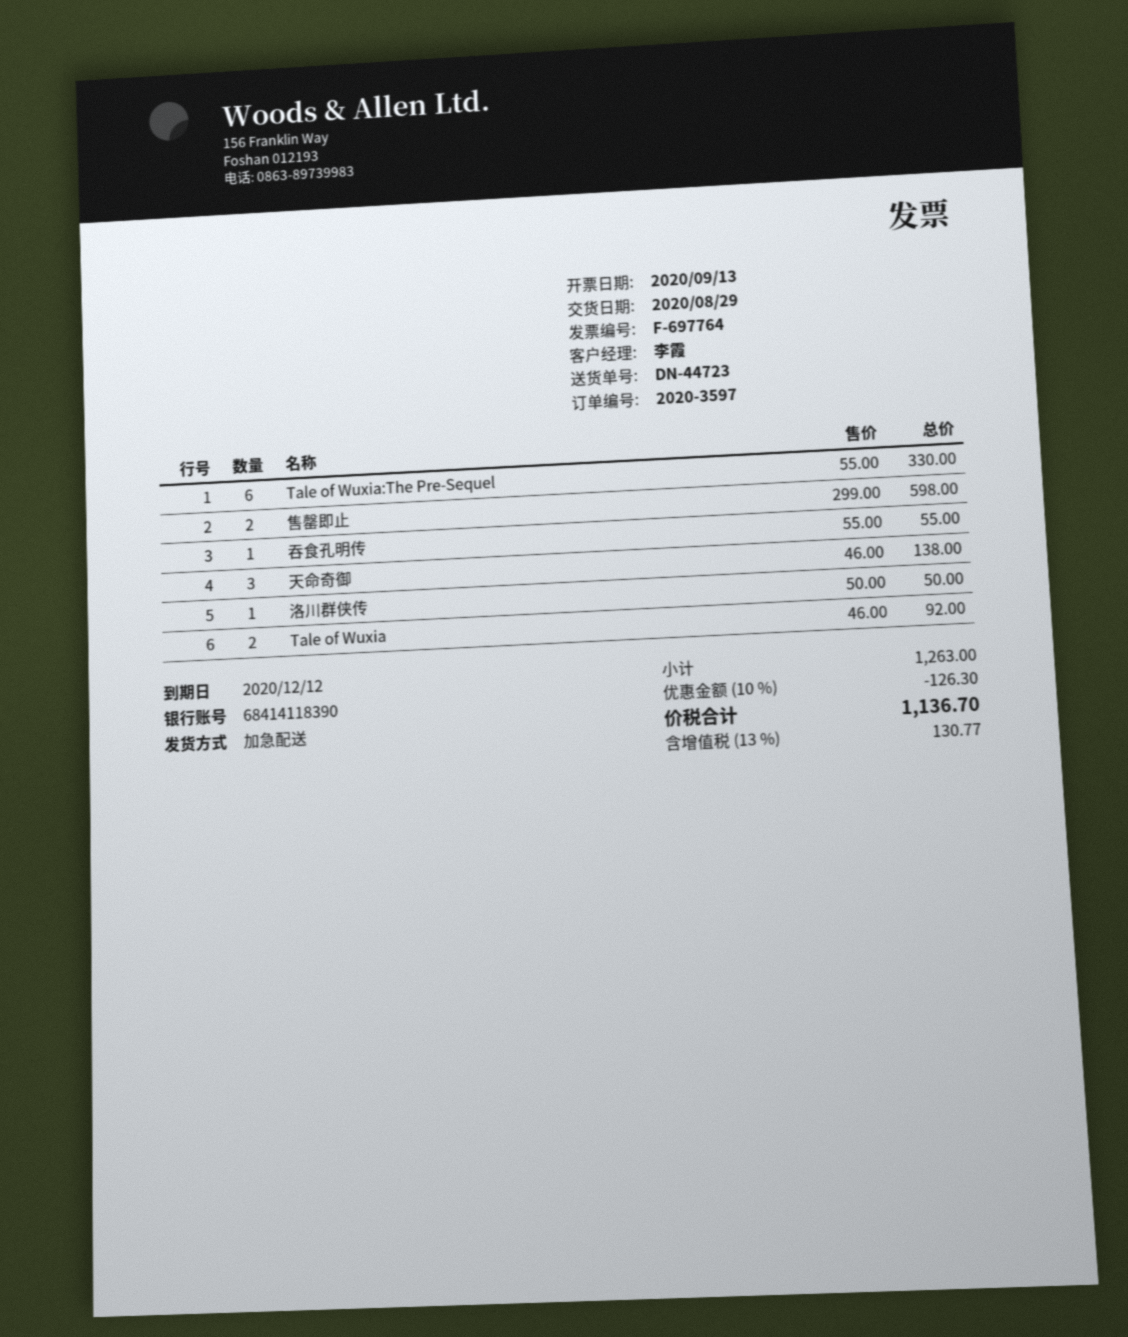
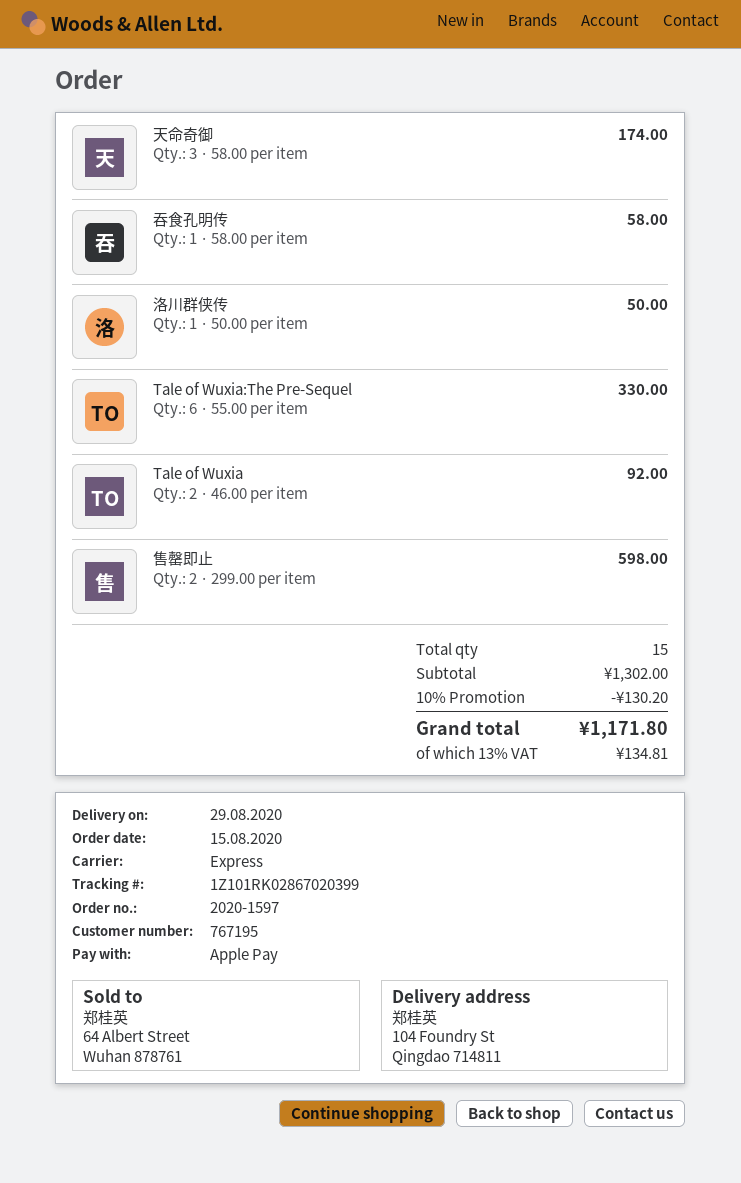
order number: 2020-3597 -> 2020-1597
吞食孔明传: 1 x 55.00 = 55.00 -> 1 x 58.00 = 58.00
天命奇御: 3 x 46.00 = 138.00 -> 3 x 58.00 = 174.00
subtotal: 1263.00 -> 1302.00
discount: 10% = 126.30 -> 10% = 130.20
tax: 13% = 130.77 -> 13% = 134.81
total: 1136.70 -> 1171.80

